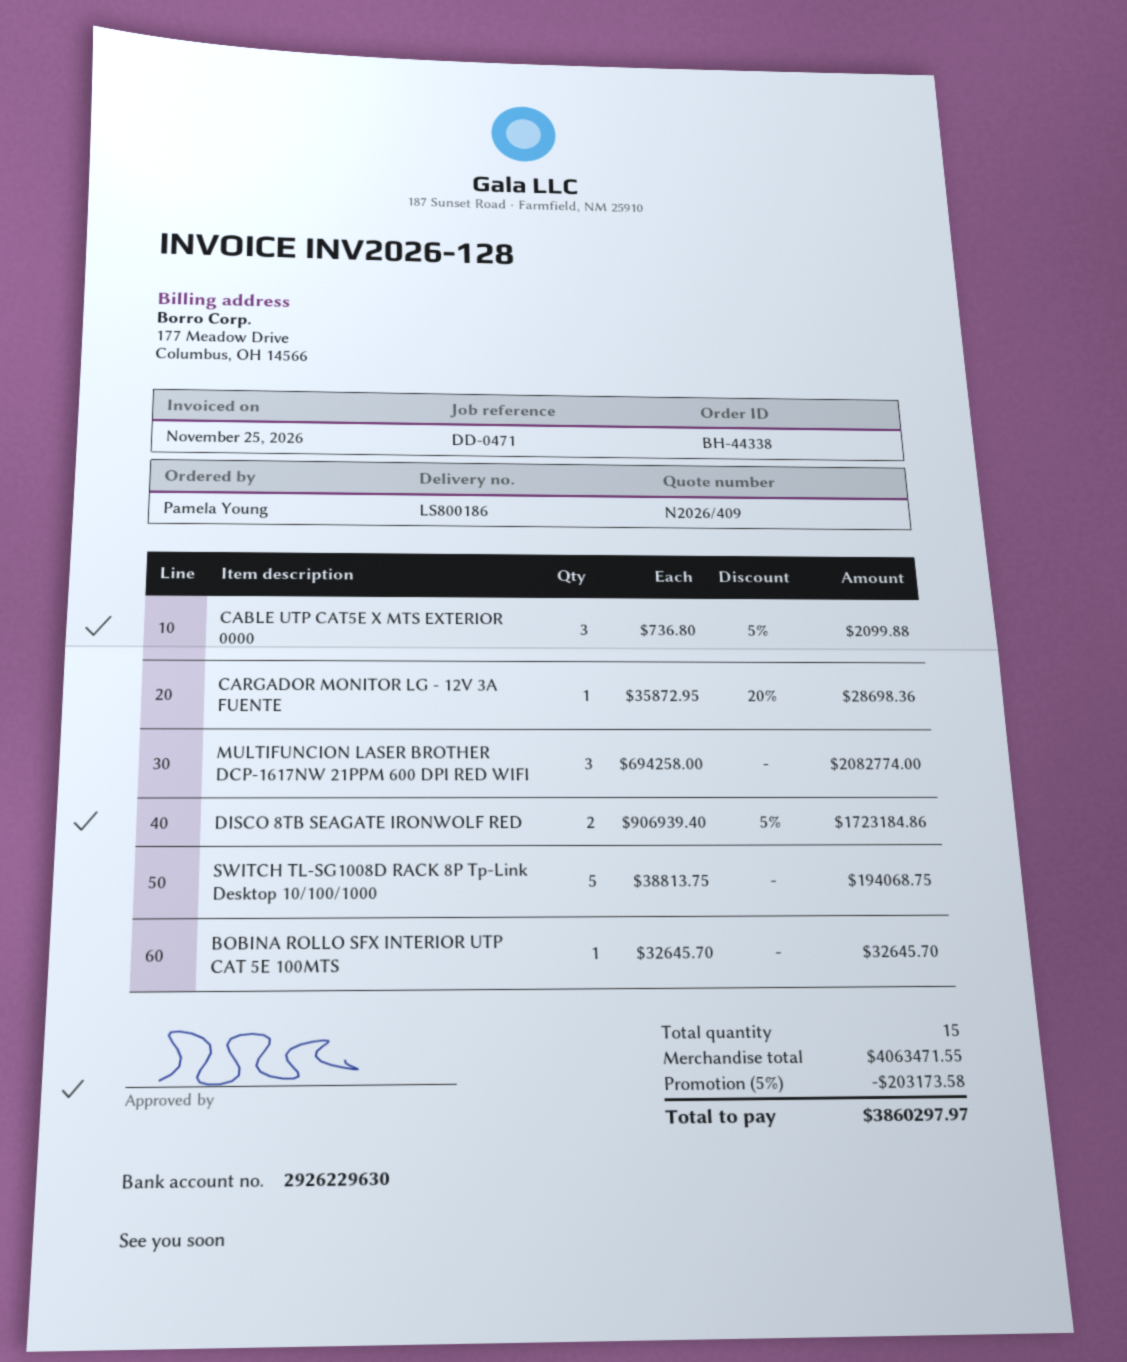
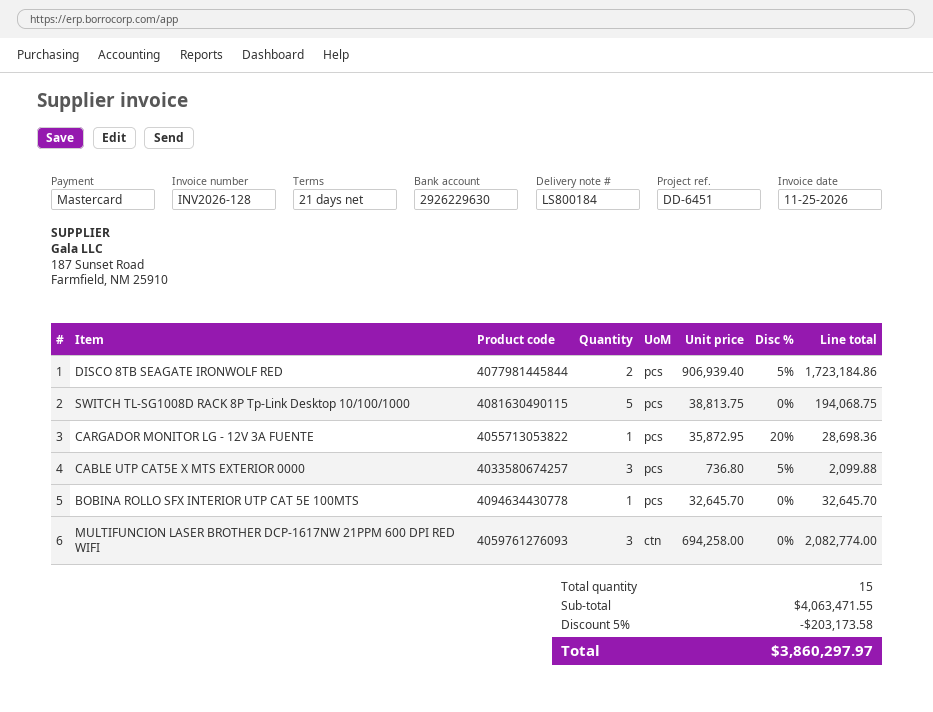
delivery note number: LS800186 -> LS800184
reference: DD-0471 -> DD-6451

